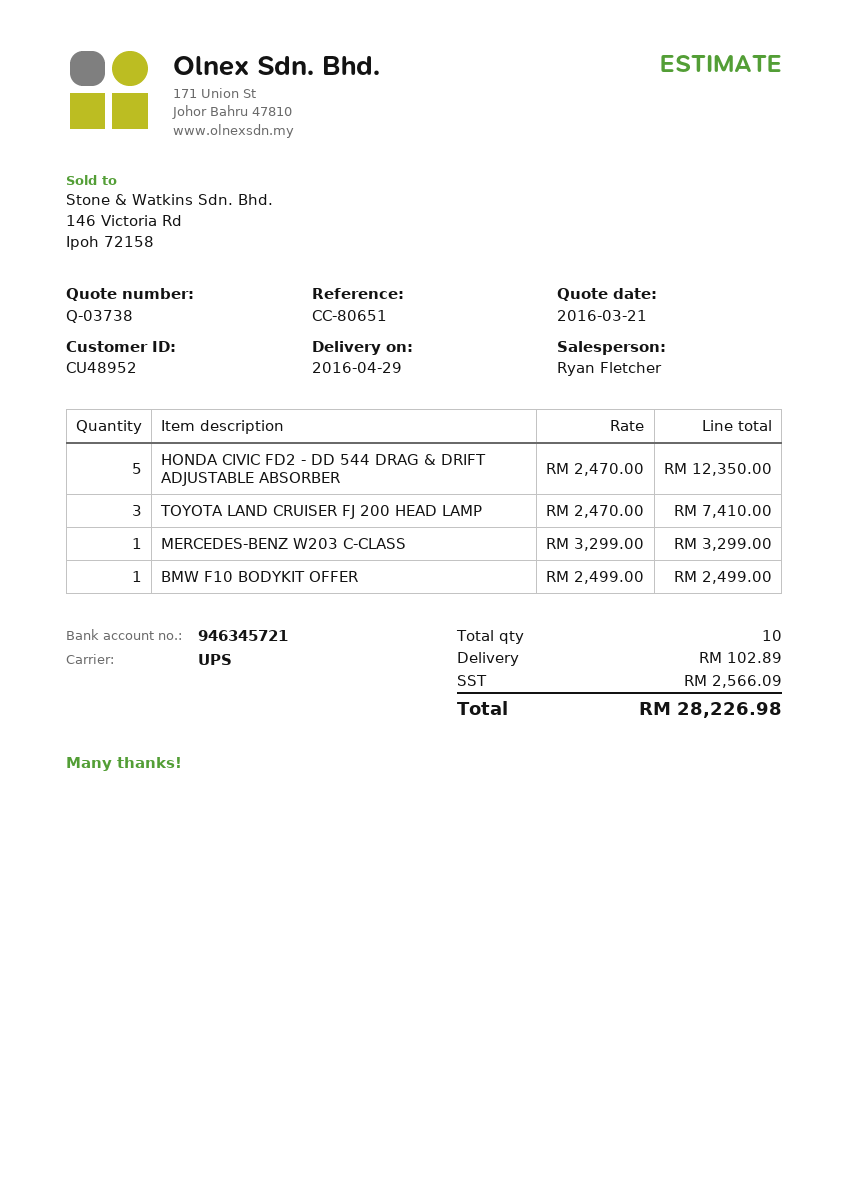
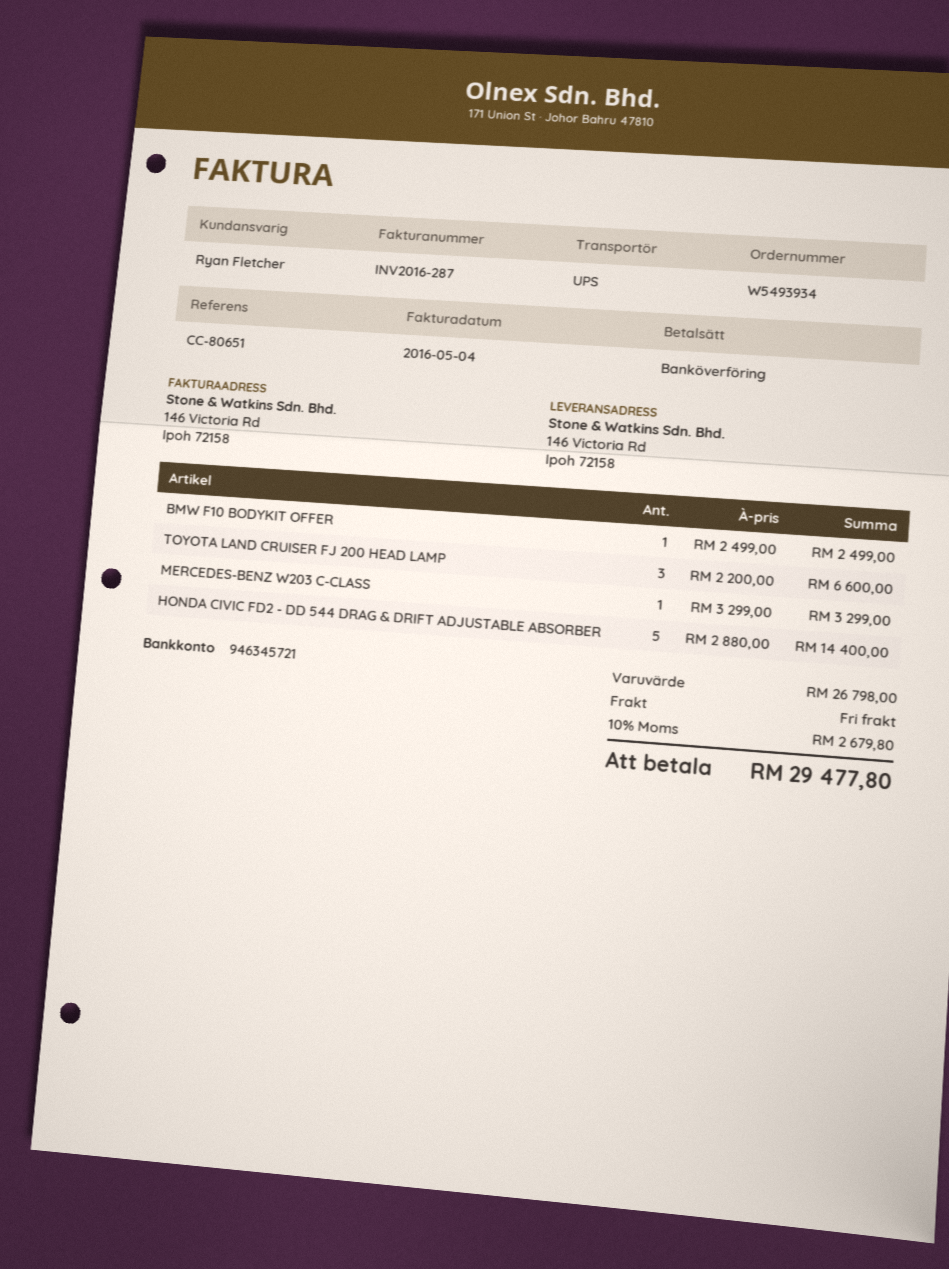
HONDA CIVIC FD2 - DD 544 DRAG & DRIFT ADJUSTABLE ABSORBER: 5 x 2470.00 = 12350.00 -> 5 x 2880.00 = 14400.00
TOYOTA LAND CRUISER FJ 200 HEAD LAMP: 3 x 2470.00 = 7410.00 -> 3 x 2200.00 = 6600.00
shipping: 102.89 -> 0.00
tax: 2566.09 -> 2679.80
total: 28226.98 -> 29477.80

